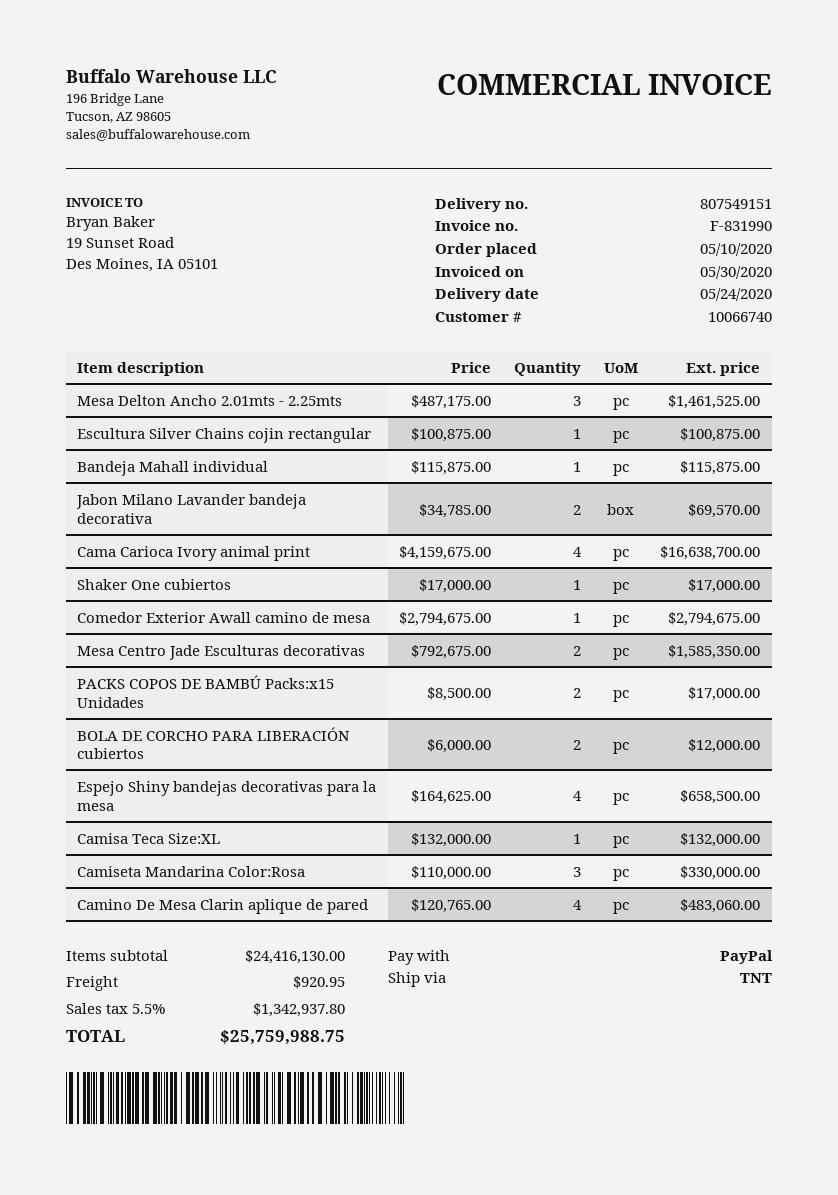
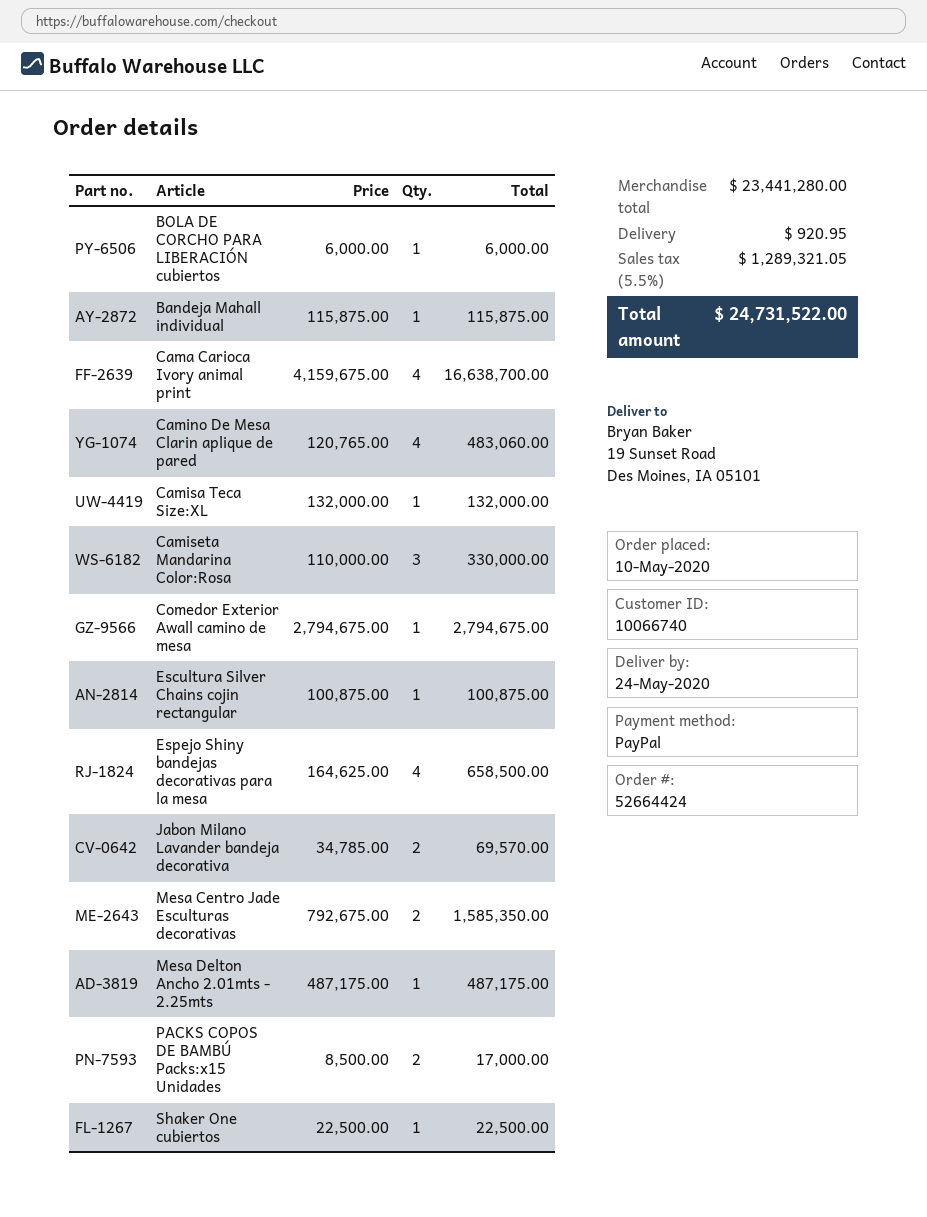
Mesa Delton Ancho 2.01mts - 2.25mts: 3 x 487175.00 = 1461525.00 -> 1 x 487175.00 = 487175.00
Shaker One cubiertos: 1 x 17000.00 = 17000.00 -> 1 x 22500.00 = 22500.00
BOLA DE CORCHO PARA LIBERACIÓN cubiertos: 2 x 6000.00 = 12000.00 -> 1 x 6000.00 = 6000.00
subtotal: 24416130.00 -> 23441280.00
tax: 5.5% = 1342937.80 -> 5.5% = 1289321.05
total: 25759988.75 -> 24731522.00

